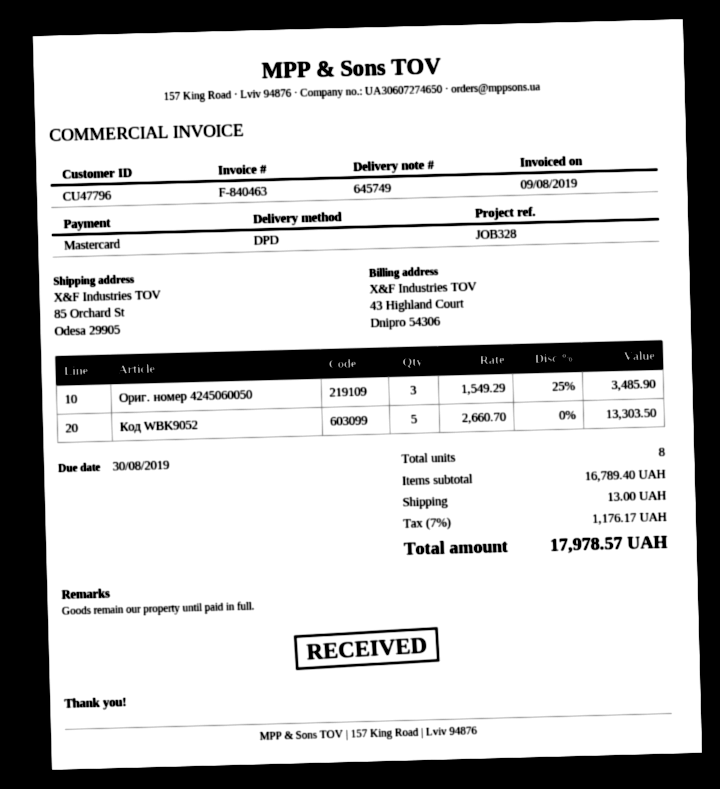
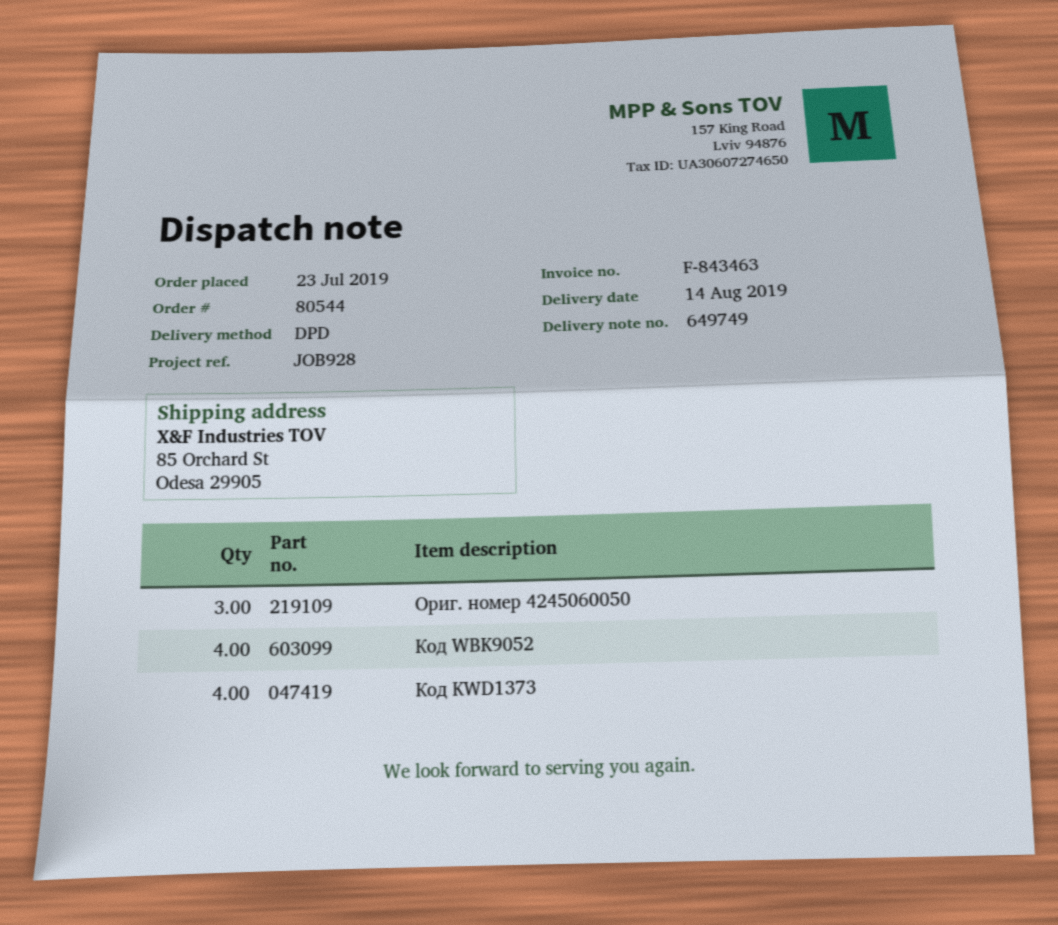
delivery note number: 645749 -> 649749
invoice number: F-840463 -> F-843463
reference: JOB328 -> JOB928
Код WBK9052: 5 -> 4
Код KWD1373: none -> 4

